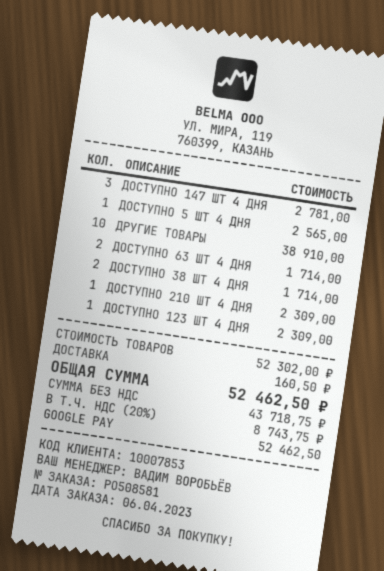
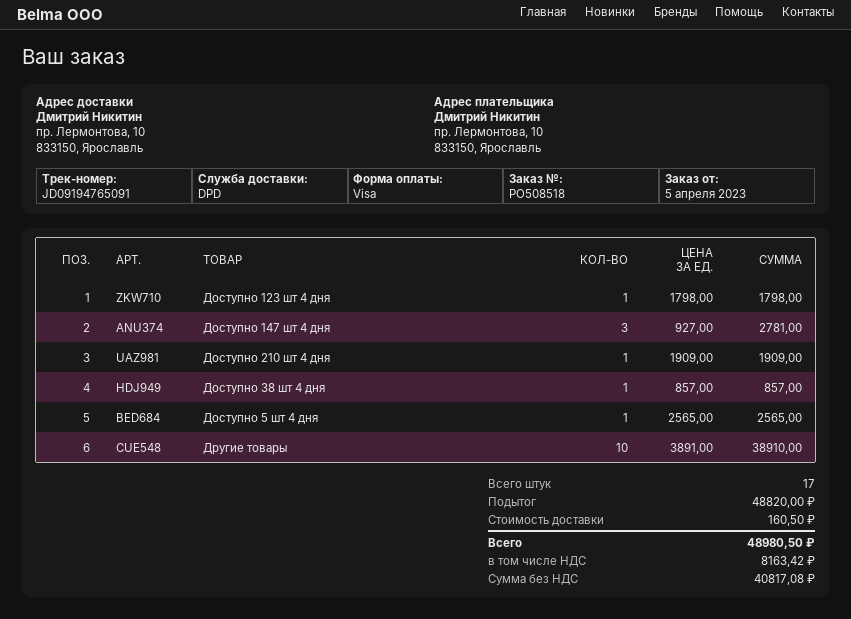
order number: PO508581 -> PO508518
order date: 2023-04-06 -> 2023-04-05
payment method: Google Pay -> Visa
ДОСТУПНО 63 ШТ 4 ДНЯ: 2 for 1714.00 -> none
ДОСТУПНО 38 ШТ 4 ДНЯ: 2 for 1714.00 -> 1 for 857.00
ДОСТУПНО 210 ШТ 4 ДНЯ: 1 for 2309.00 -> 1 for 1909.00
ДОСТУПНО 123 ШТ 4 ДНЯ: 1 for 2309.00 -> 1 for 1798.00
subtotal: 52302.00 -> 48820.00
net: 43718.75 -> 40817.08
tax: 8743.75 -> 8163.42
total: 52462.50 -> 48980.50

